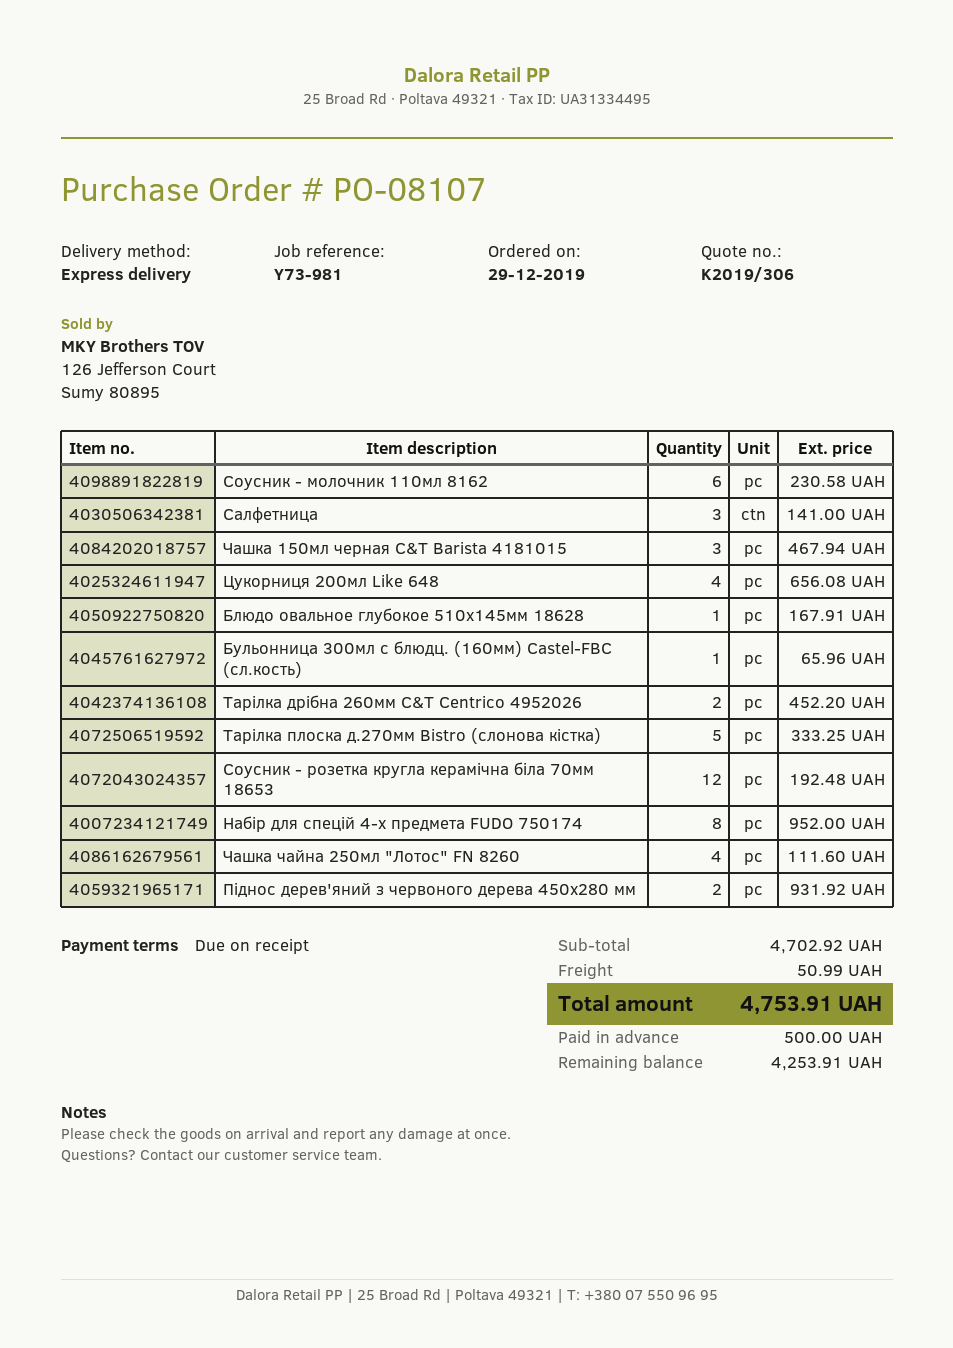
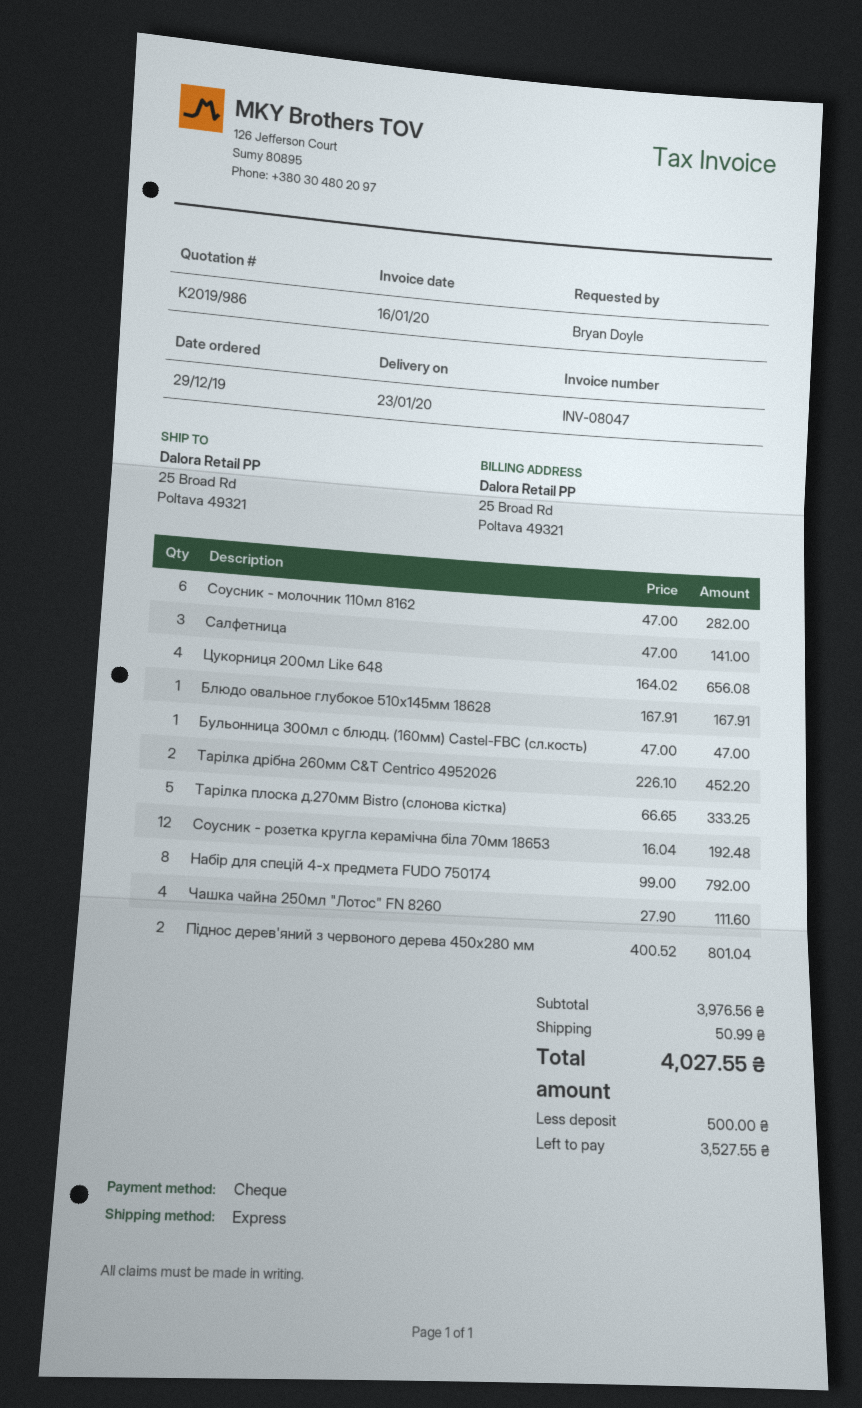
quote number: K2019/306 -> K2019/986
Соусник - молочник 110мл 8162: 6 for 230.58 -> 6 for 282.00
Чашка 150мл черная C&T Barista 4181015: 3 for 467.94 -> none
Бульонница 300мл с блюдц. (160мм) Castel-FBC (сл.кость): 1 for 65.96 -> 1 for 47.00
Набір для спецій 4-х предмета FUDO 750174: 8 for 952.00 -> 8 for 792.00
Піднос дерев'яний з червоного дерева 450х280 мм: 2 for 931.92 -> 2 for 801.04
subtotal: 4702.92 -> 3976.56
total: 4753.91 -> 4027.55
balance: 4253.91 -> 3527.55

